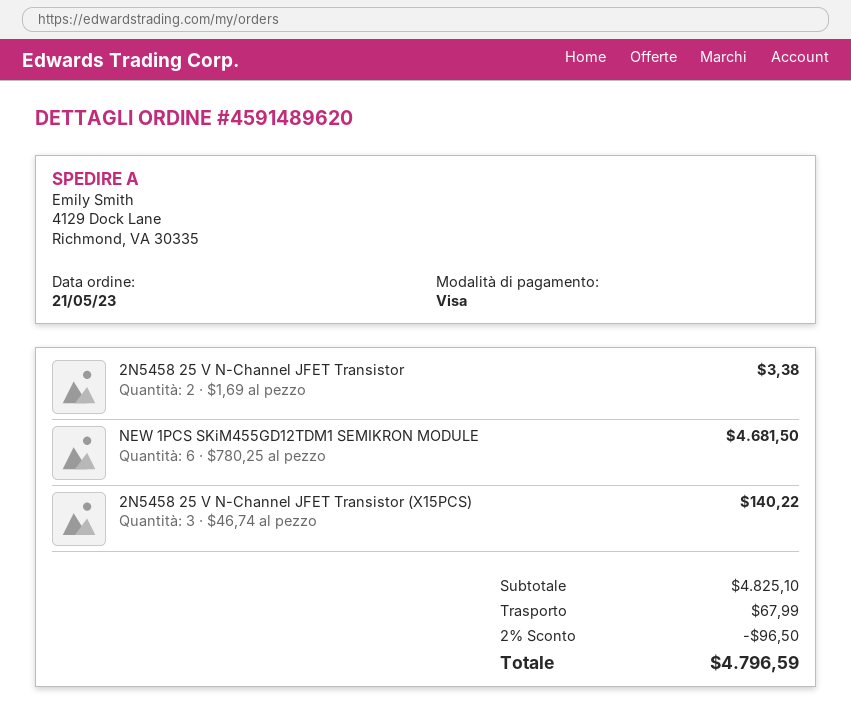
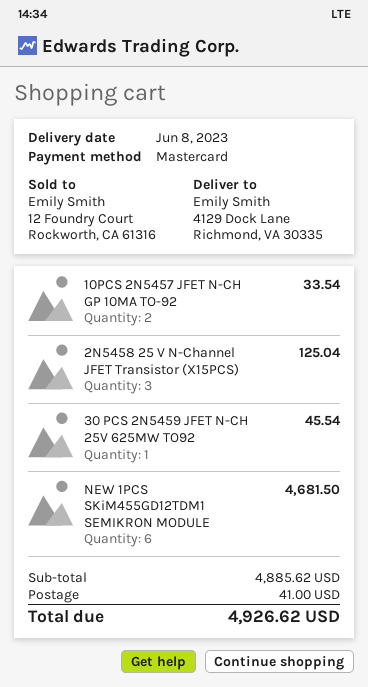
payment method: Visa -> Mastercard
2N5458 25 V N-Channel JFET Transistor: 2 for 3.38 -> none
2N5458 25 V N-Channel JFET Transistor (X15PCS): 3 for 140.22 -> 3 for 125.04
10PCS 2N5457 JFET N-CH GP 10MA TO-92: none -> 2 for 33.54
30 PCS 2N5459 JFET N-CH 25V 625MW TO92: none -> 1 for 45.54
subtotal: 4825.10 -> 4885.62
discount: 2% = 96.50 -> none
shipping: 67.99 -> 41.00
total: 4796.59 -> 4926.62

